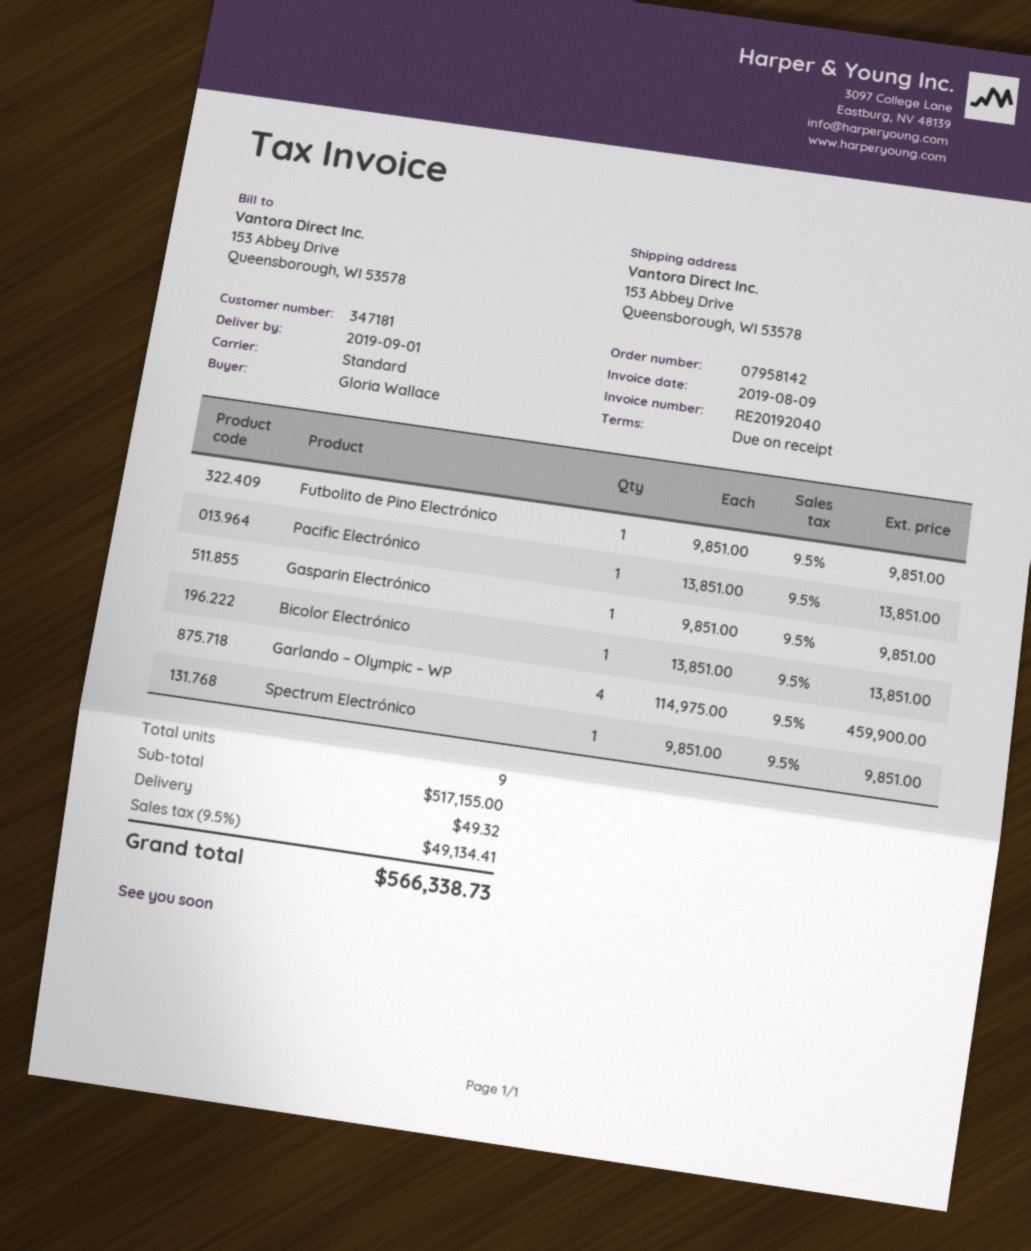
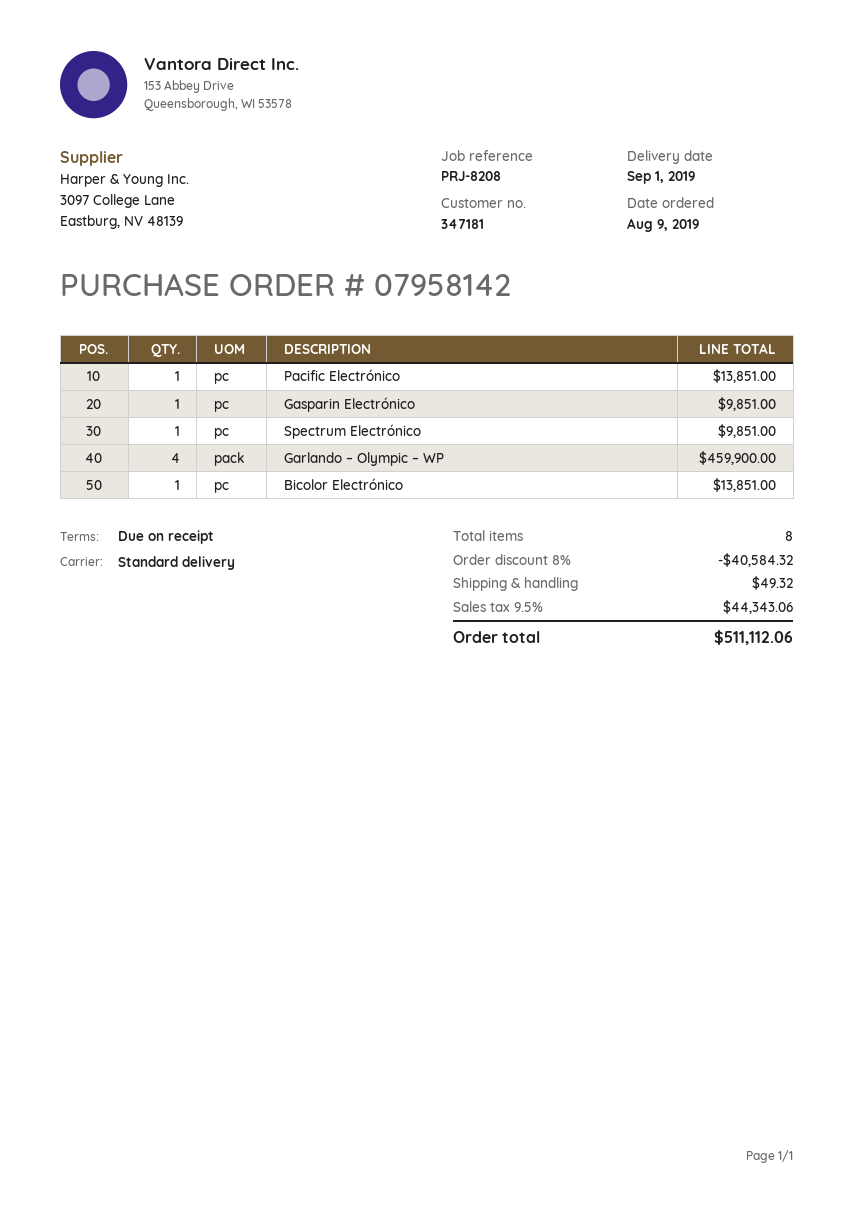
Futbolito de Pino Electrónico: 1 for 9851.00 -> none
total quantity: 9 -> 8
discount: none -> 8% = 40584.32
tax: 9.5% = 49134.41 -> 9.5% = 44343.06
total: 566338.73 -> 511112.06

